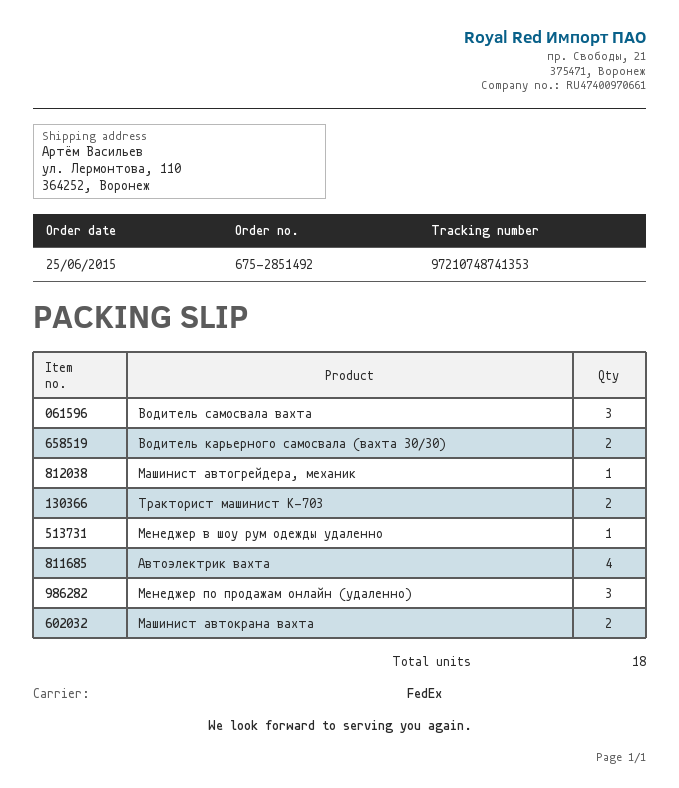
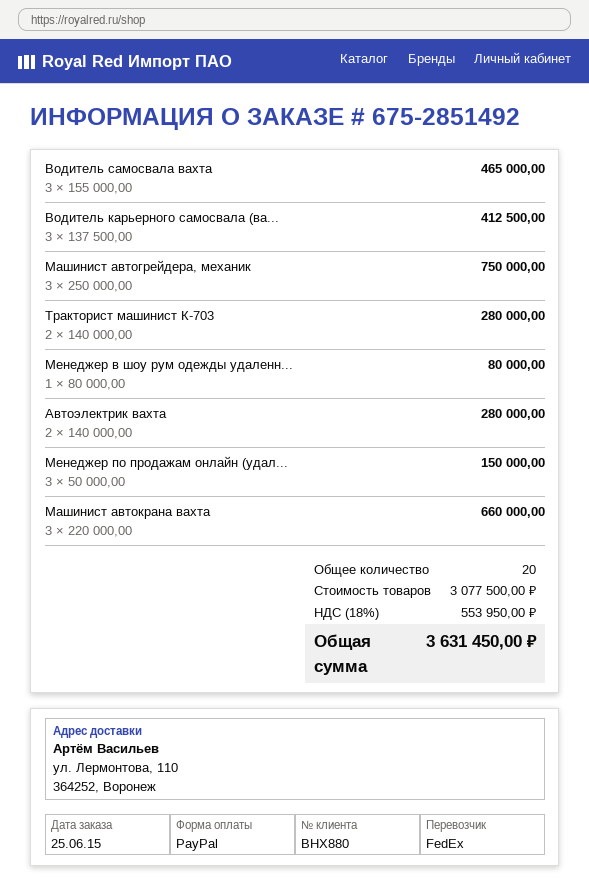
Водитель карьерного самосвала (вахта 30/30): 2 -> 3
Машинист автогрейдера, механик: 1 -> 3
Автоэлектрик вахта: 4 -> 2
Машинист автокрана вахта: 2 -> 3
total quantity: 18 -> 20

